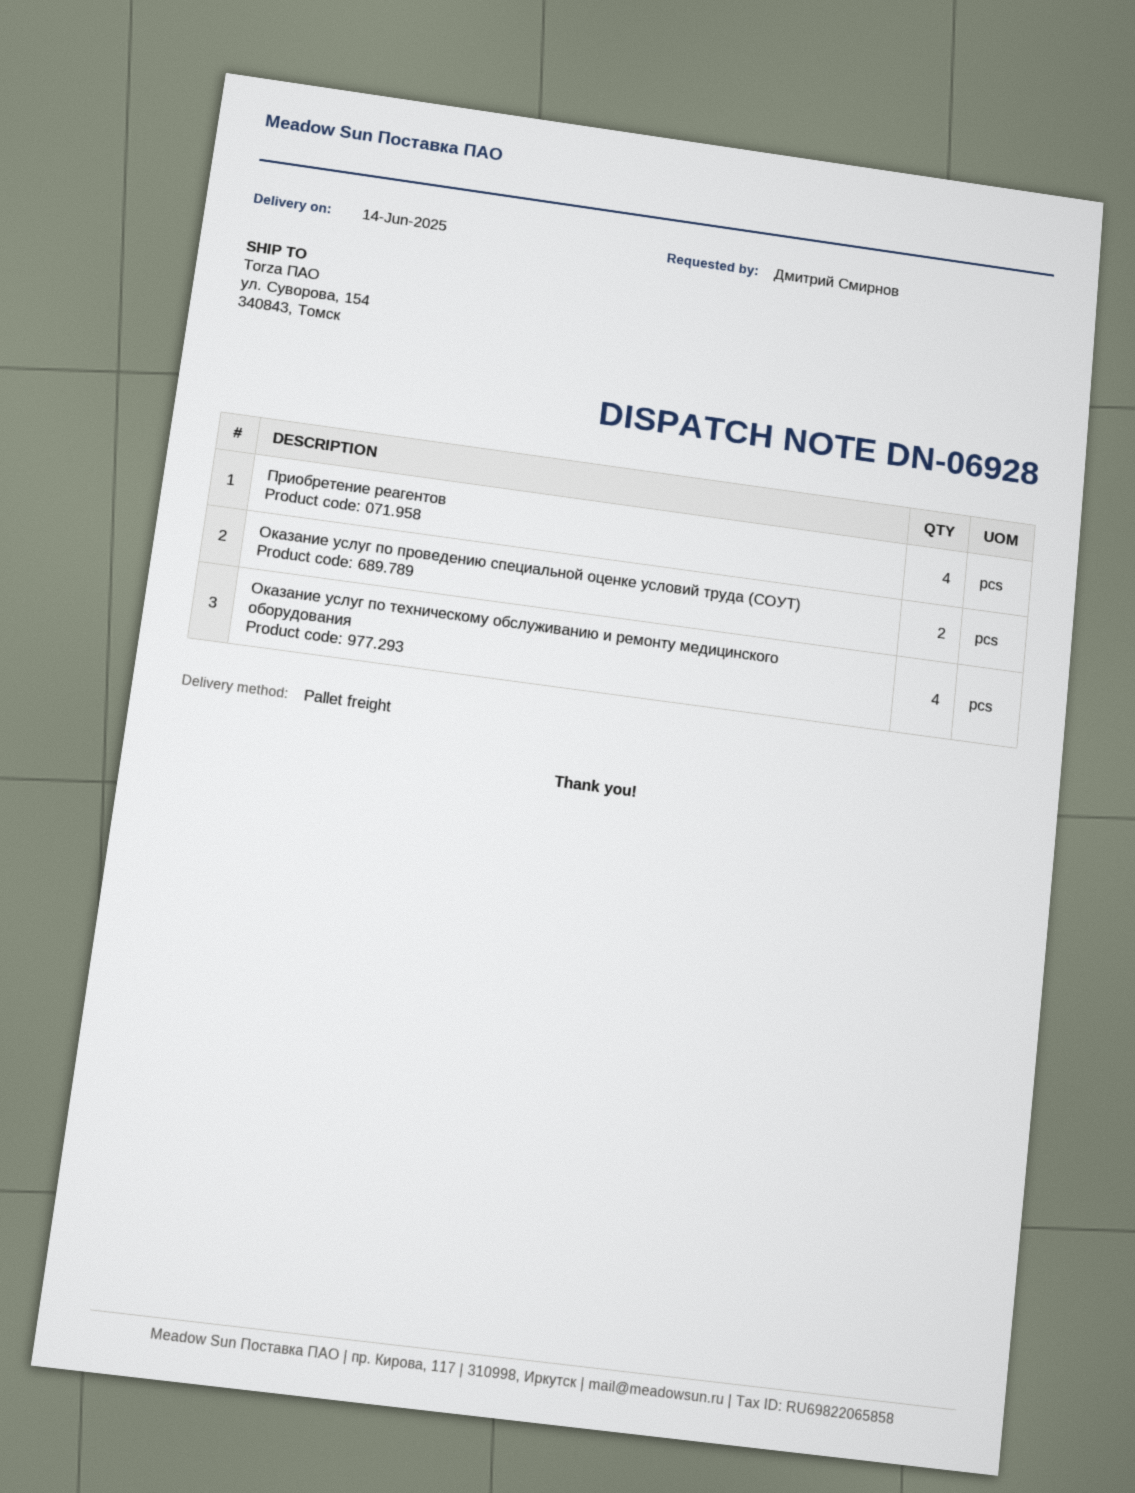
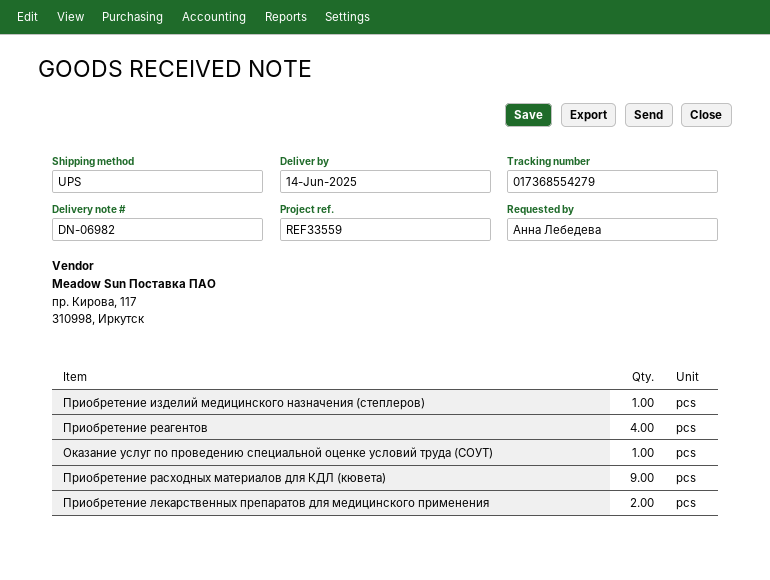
delivery note number: DN-06928 -> DN-06982
ordered by: Дмитрий Смирнов -> Анна Лебедева
shipping method: pallet freight -> UPS
Оказание услуг по проведению специальной оценке условий труда (СОУТ): 2 -> 1
Оказание услуг по техническому обслуживанию и ремонту медицинского оборудования: 4 -> none
Приобретение изделий медицинского назначения (степлеров): none -> 1
Приобретение расходных материалов для КДЛ (кювета): none -> 9
Приобретение лекарственных препаратов для медицинского применения: none -> 2

